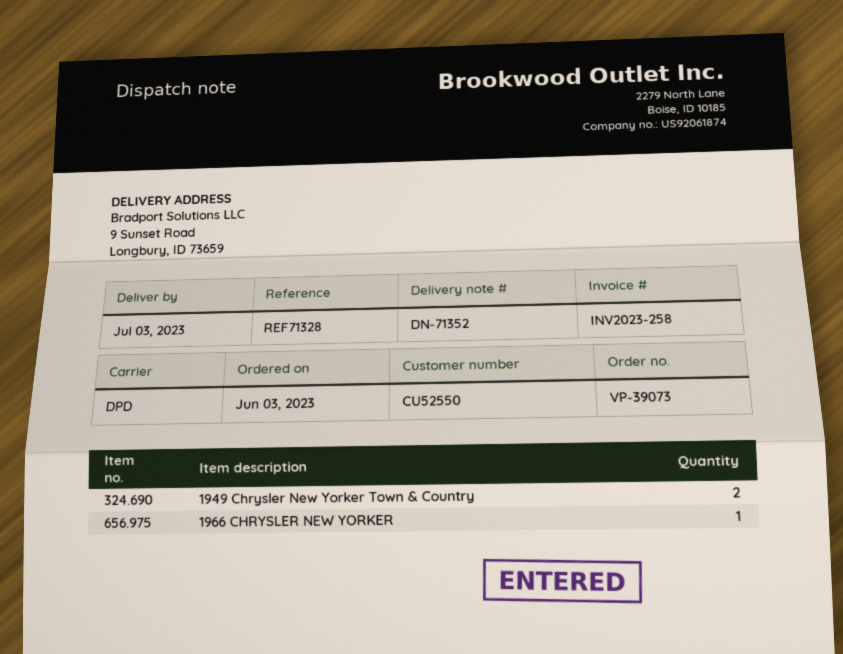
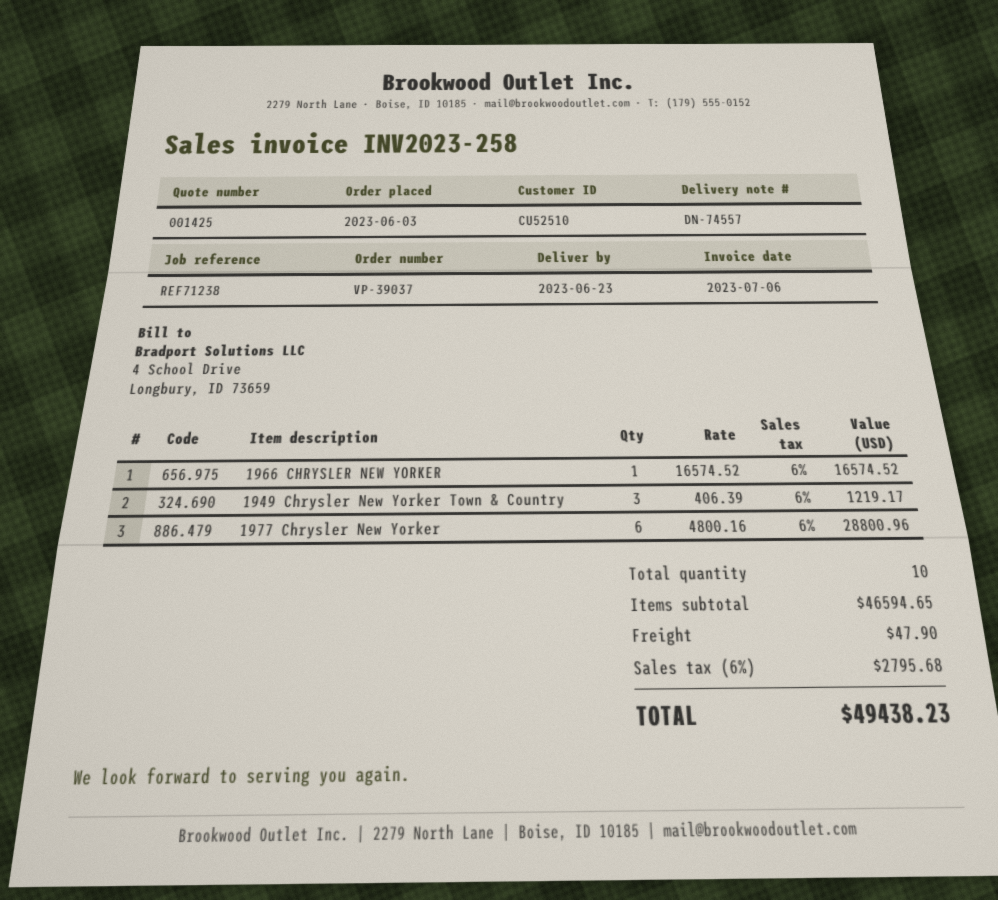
order number: VP-39073 -> VP-39037
delivery note number: DN-71352 -> DN-74557
delivery date: 2023-07-03 -> 2023-06-23
customer number: CU52550 -> CU52510
reference: REF71328 -> REF71238
1949 Chrysler New Yorker Town & Country: 2 -> 3
1977 Chrysler New Yorker: none -> 6

